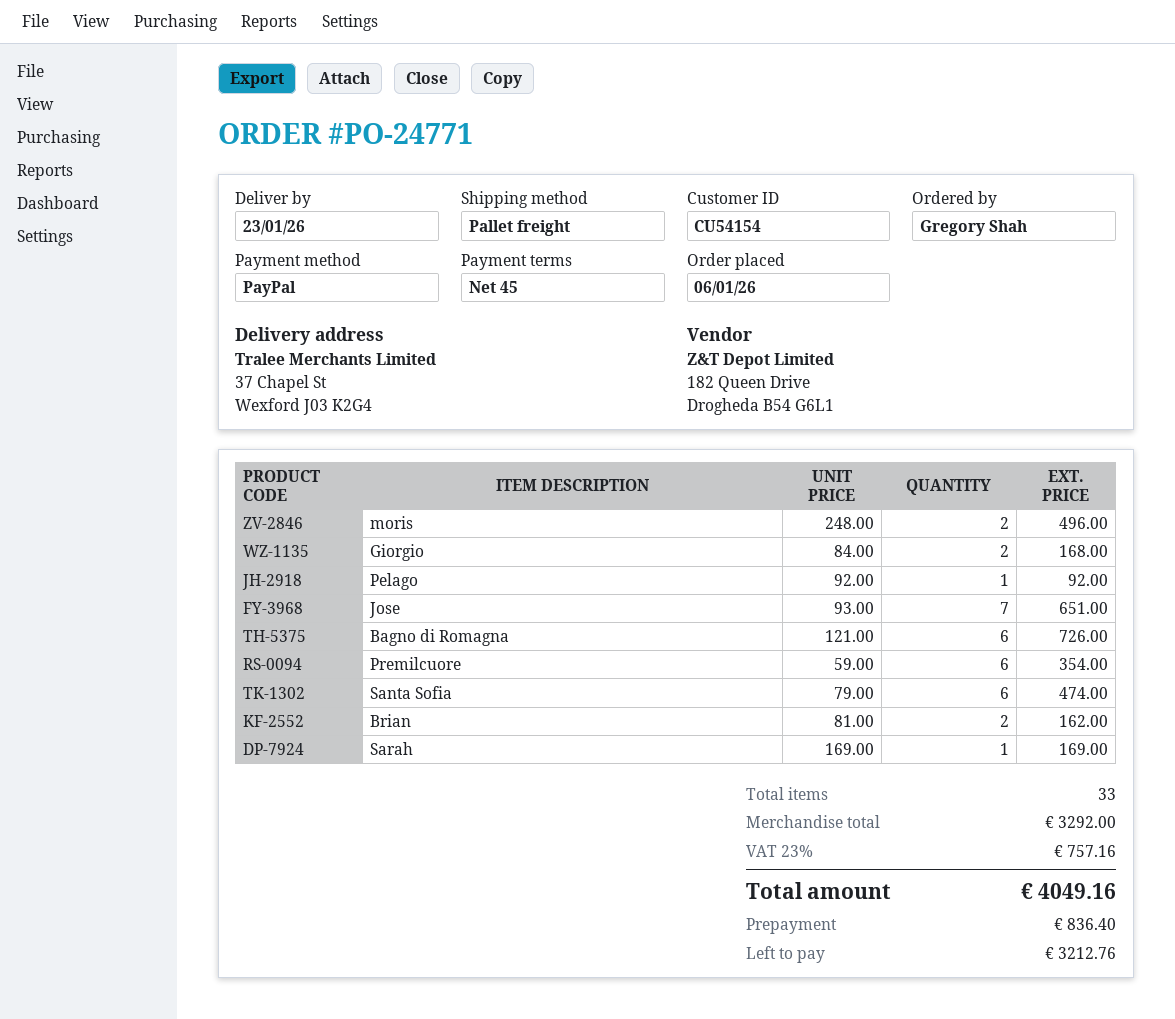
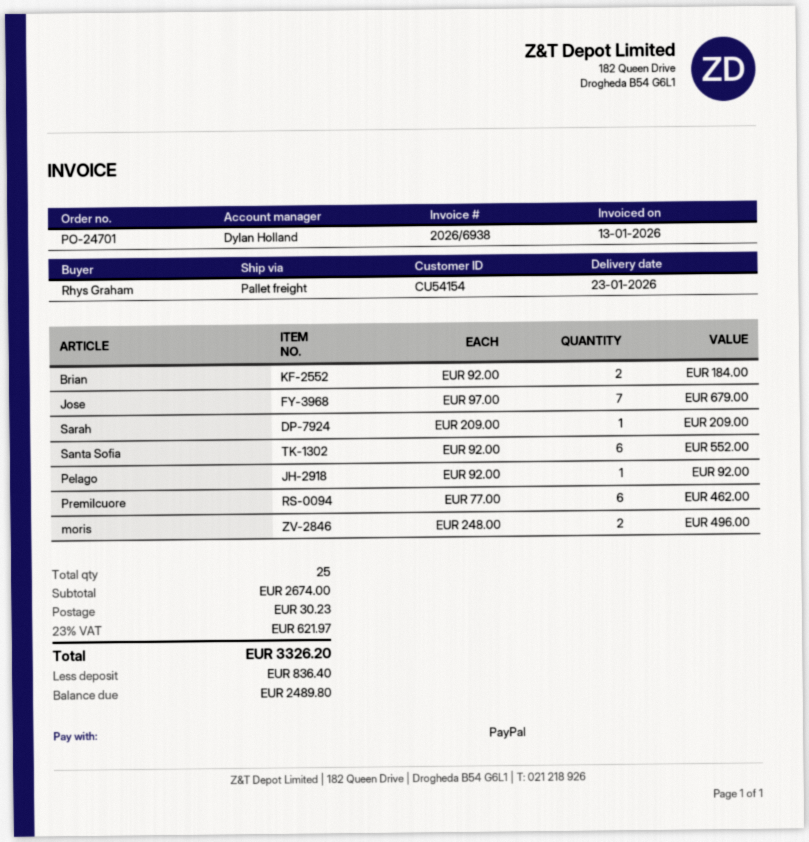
order number: PO-24771 -> PO-24701
ordered by: Gregory Shah -> Rhys Graham
Giorgio: 2 x 84.00 = 168.00 -> none
Jose: 7 x 93.00 = 651.00 -> 7 x 97.00 = 679.00
Bagno di Romagna: 6 x 121.00 = 726.00 -> none
Premilcuore: 6 x 59.00 = 354.00 -> 6 x 77.00 = 462.00
Santa Sofia: 6 x 79.00 = 474.00 -> 6 x 92.00 = 552.00
Brian: 2 x 81.00 = 162.00 -> 2 x 92.00 = 184.00
Sarah: 1 x 169.00 = 169.00 -> 1 x 209.00 = 209.00
total quantity: 33 -> 25
subtotal: 3292.00 -> 2674.00
shipping: none -> 30.23
tax: 23% = 757.16 -> 23% = 621.97
total: 4049.16 -> 3326.20
balance: 3212.76 -> 2489.80

